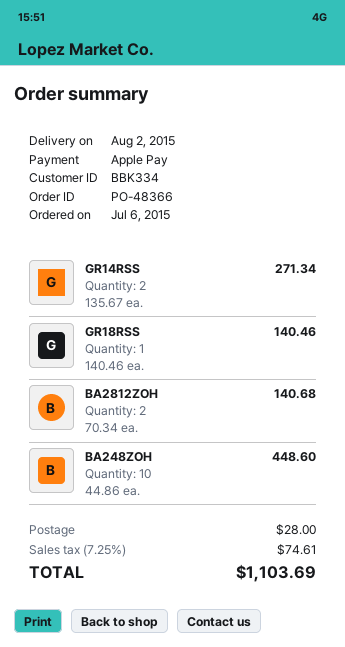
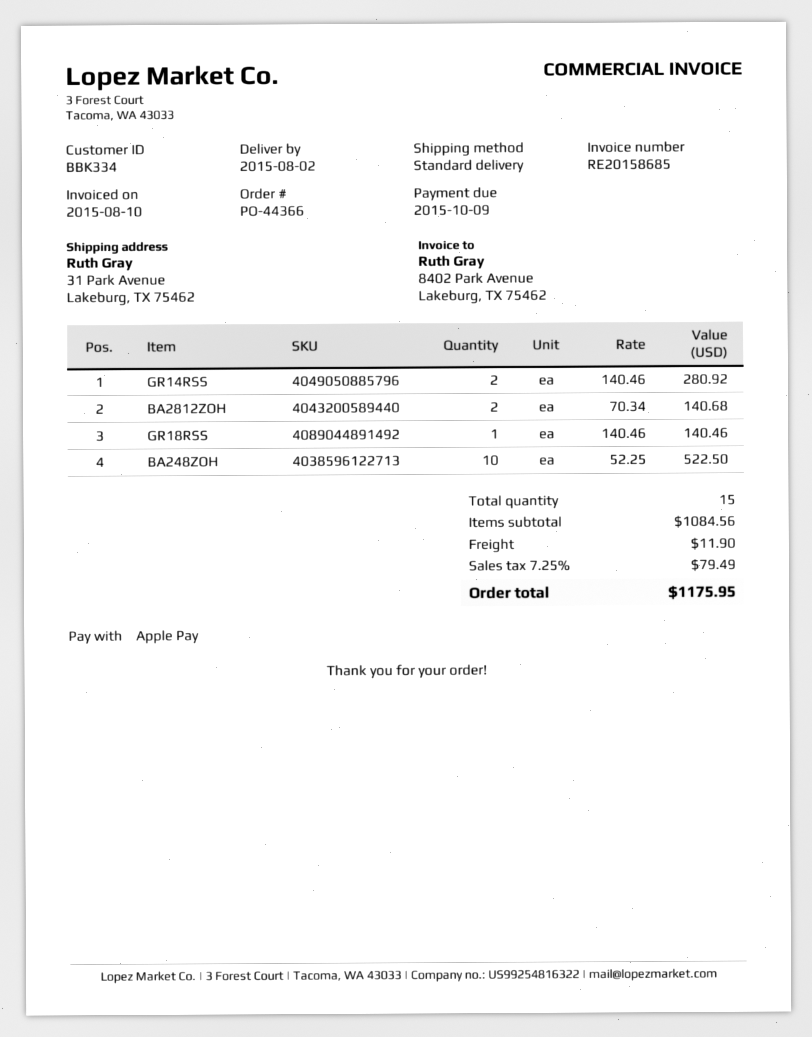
order number: PO-48366 -> PO-44366
GR14RSS: 2 x 135.67 = 271.34 -> 2 x 140.46 = 280.92
BA248ZOH: 10 x 44.86 = 448.60 -> 10 x 52.25 = 522.50
shipping: 28.00 -> 11.90
tax: 7.25% = 74.61 -> 7.25% = 79.49
total: 1103.69 -> 1175.95

